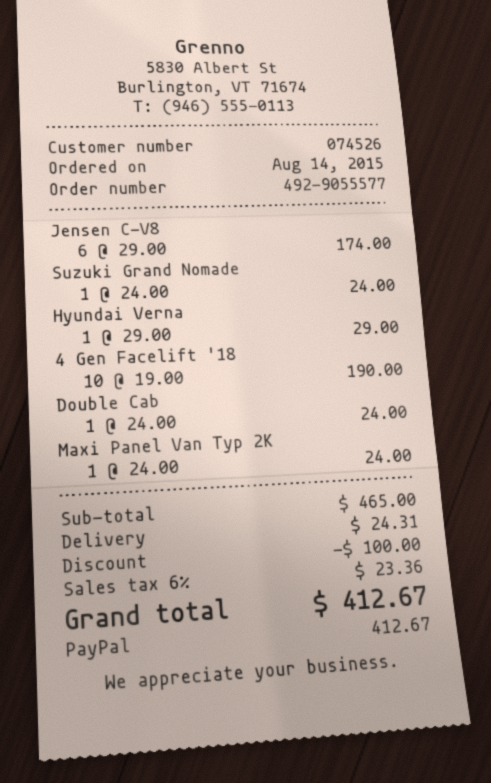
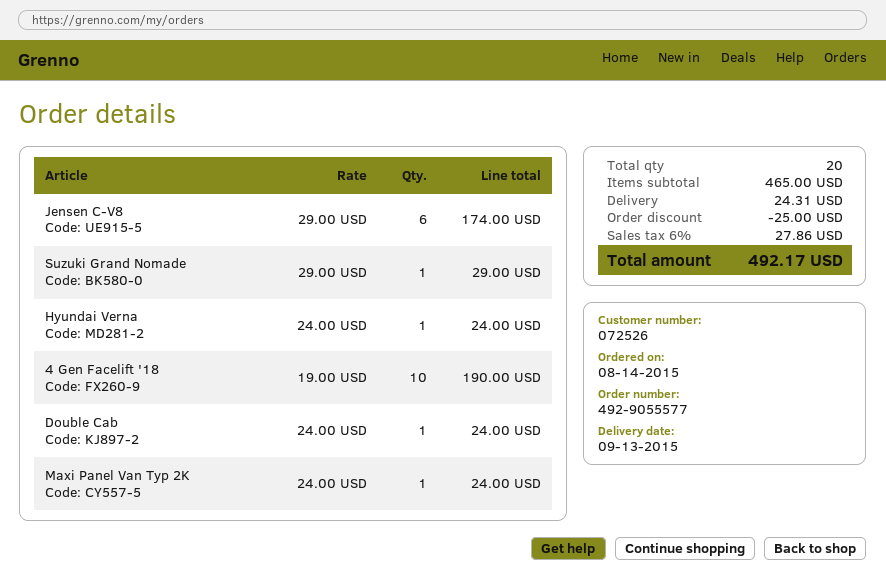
customer number: 074526 -> 072526
Suzuki Grand Nomade: 1 x 24.00 = 24.00 -> 1 x 29.00 = 29.00
Hyundai Verna: 1 x 29.00 = 29.00 -> 1 x 24.00 = 24.00
discount: 100.00 -> 25.00
tax: 6% = 23.36 -> 6% = 27.86
total: 412.67 -> 492.17

